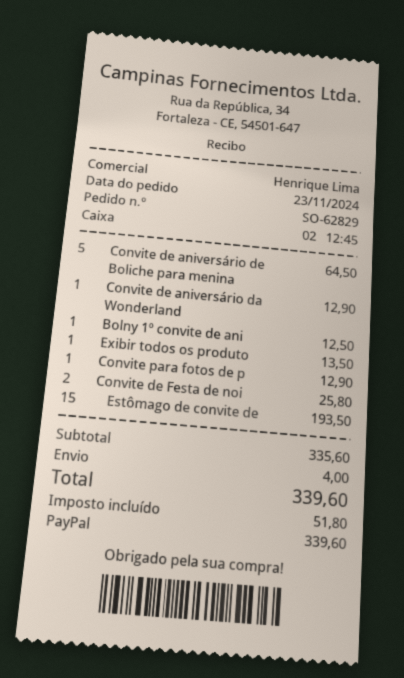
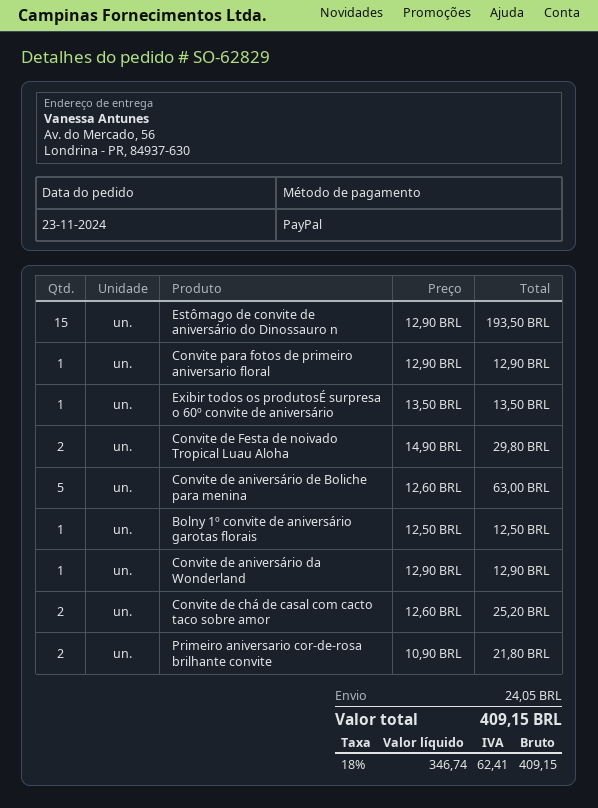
Convite de aniversário de Boliche para menina: 5 for 64.50 -> 5 for 63.00
Convite de Festa de noi: 2 for 25.80 -> 2 for 29.80
Convite de chá de casal com cacto taco sobre amor: none -> 2 for 25.20
Primeiro aniversario cor-de-rosa brilhante convite: none -> 2 for 21.80
shipping: 4.00 -> 24.05
tax: 51.80 -> 62.41
total: 339.60 -> 409.15

